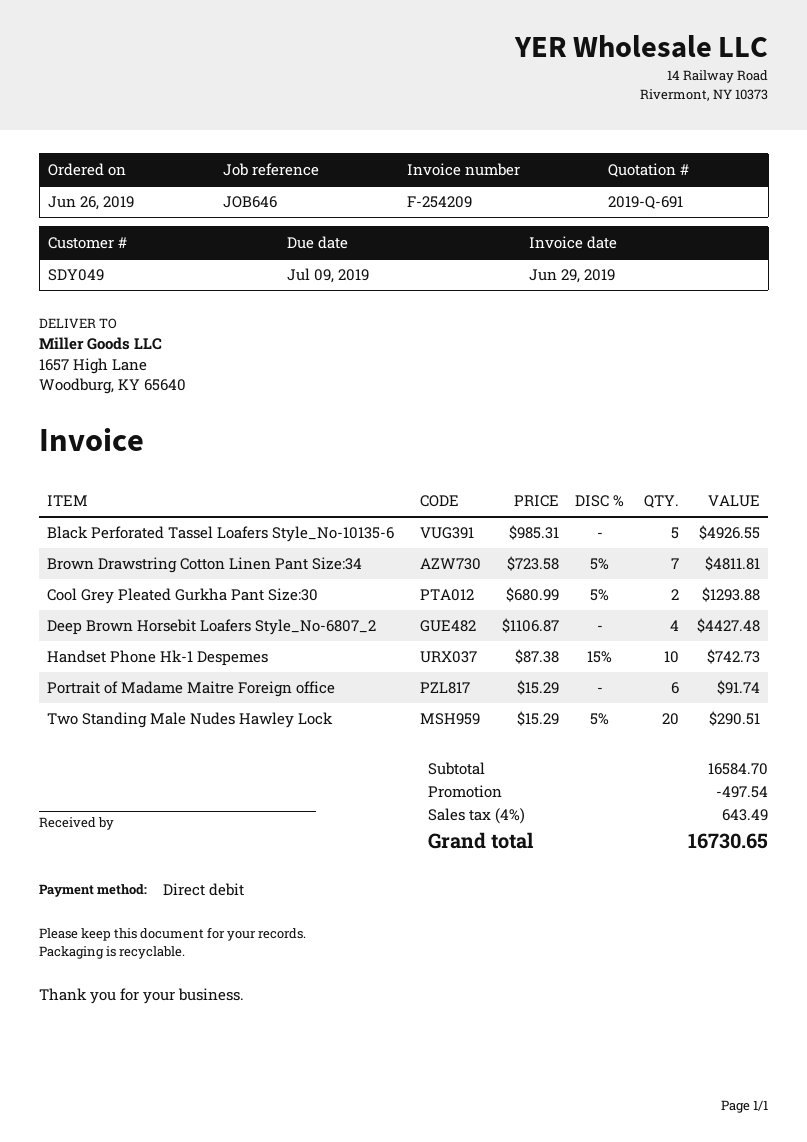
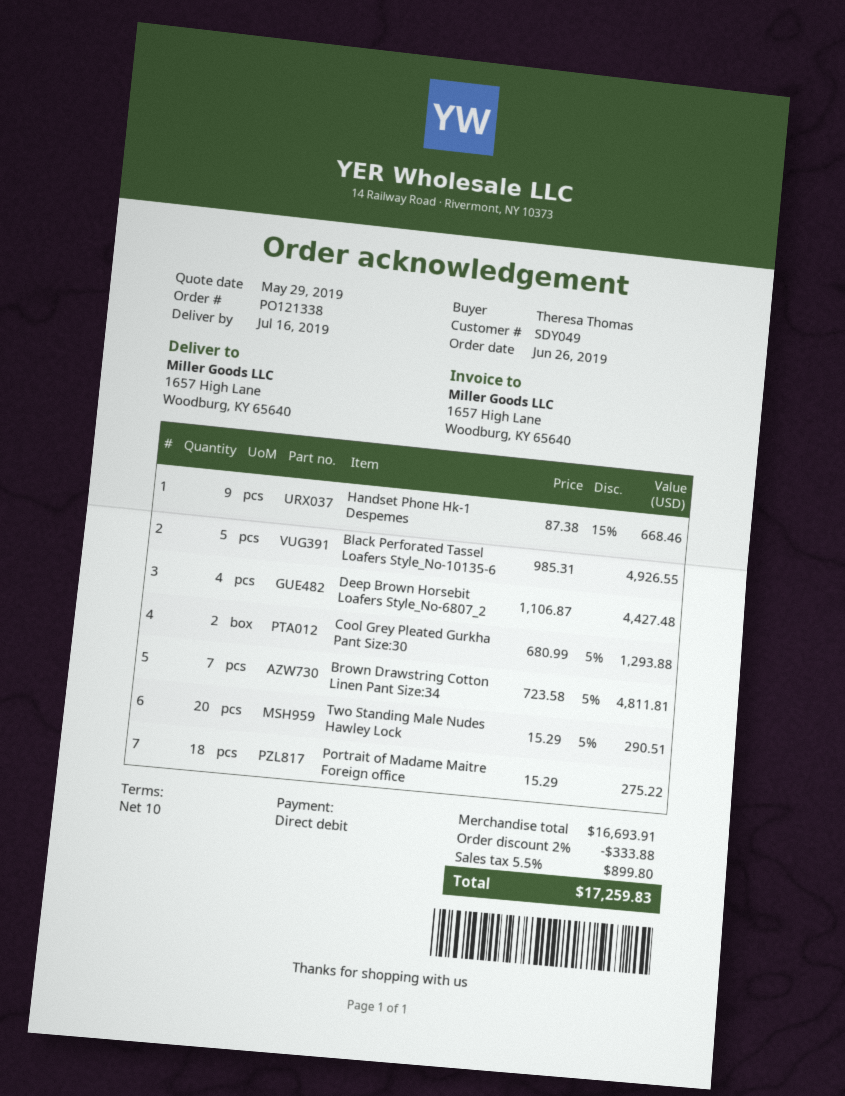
Handset Phone Hk-1 Despemes: 10 x 87.38 - 15% = 742.73 -> 9 x 87.38 - 15% = 668.46
Portrait of Madame Maitre Foreign office: 6 x 15.29 = 91.74 -> 18 x 15.29 = 275.22
subtotal: 16584.70 -> 16693.91
discount: 497.54 -> 333.88
tax: 4% = 643.49 -> 5.5% = 899.80
total: 16730.65 -> 17259.83

